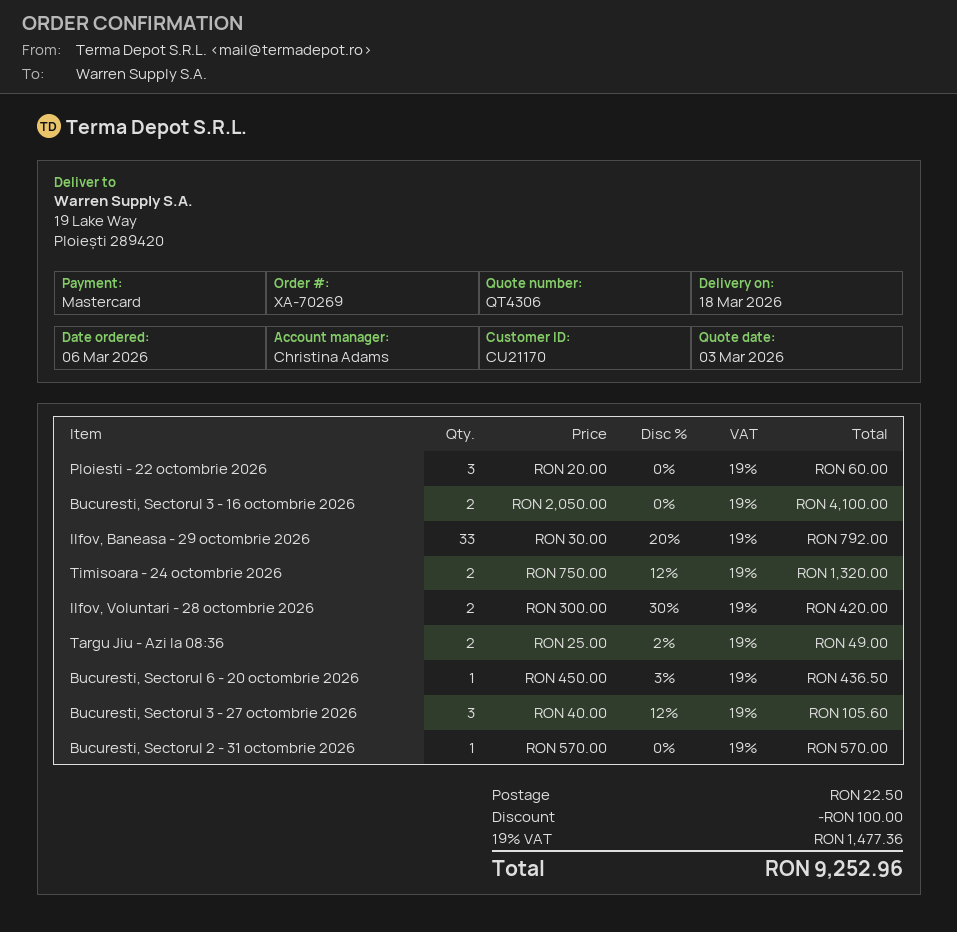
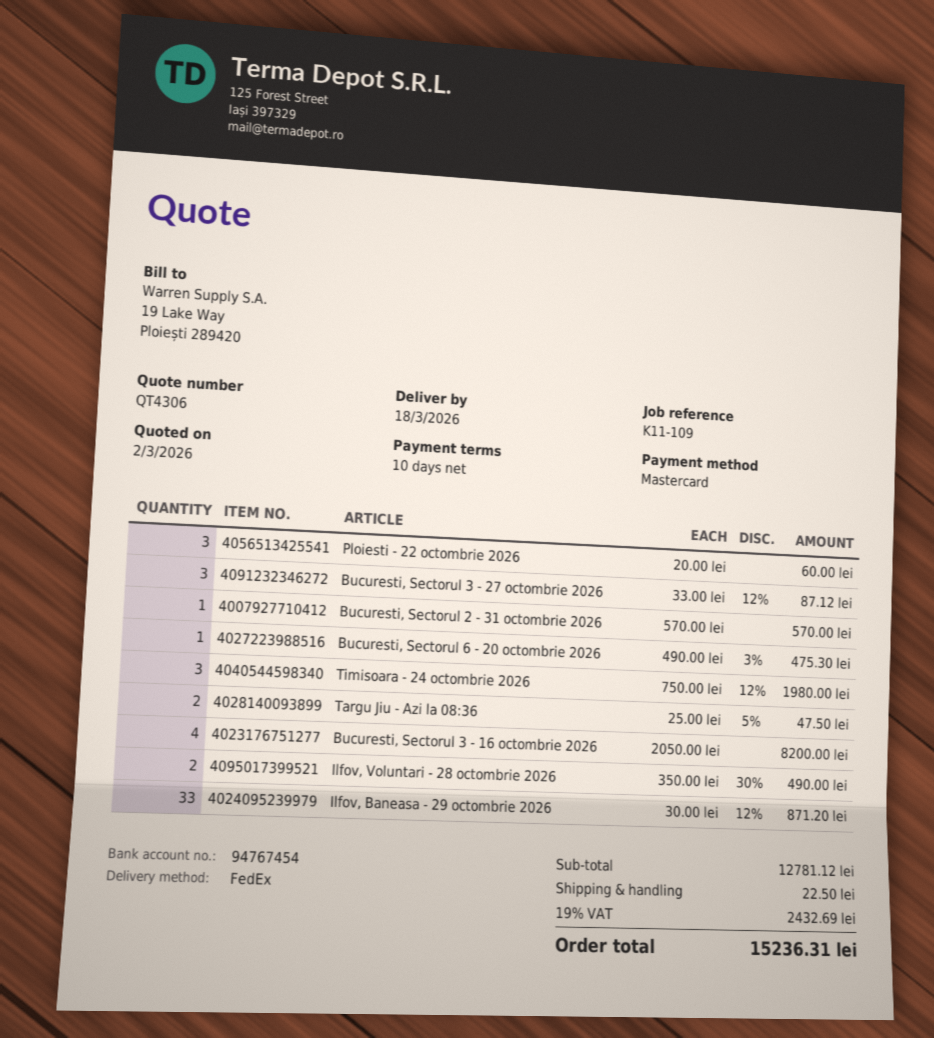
quote date: 2026-03-03 -> 2026-03-02
Bucuresti, Sectorul 3 - 16 octombrie 2026: 2 x 2050.00 = 4100.00 -> 4 x 2050.00 = 8200.00
Ilfov, Baneasa - 29 octombrie 2026: 33 x 30.00 - 20% = 792.00 -> 33 x 30.00 - 12% = 871.20
Timisoara - 24 octombrie 2026: 2 x 750.00 - 12% = 1320.00 -> 3 x 750.00 - 12% = 1980.00
Ilfov, Voluntari - 28 octombrie 2026: 2 x 300.00 - 30% = 420.00 -> 2 x 350.00 - 30% = 490.00
Targu Jiu - Azi la 08:36: 2 x 25.00 - 2% = 49.00 -> 2 x 25.00 - 5% = 47.50
Bucuresti, Sectorul 6 - 20 octombrie 2026: 1 x 450.00 - 3% = 436.50 -> 1 x 490.00 - 3% = 475.30
Bucuresti, Sectorul 3 - 27 octombrie 2026: 3 x 40.00 - 12% = 105.60 -> 3 x 33.00 - 12% = 87.12
discount: 100.00 -> none
tax: 19% = 1477.36 -> 19% = 2432.69
total: 9252.96 -> 15236.31

